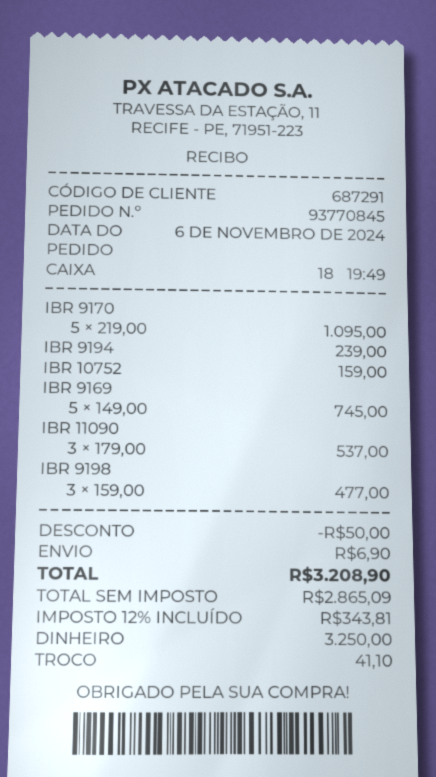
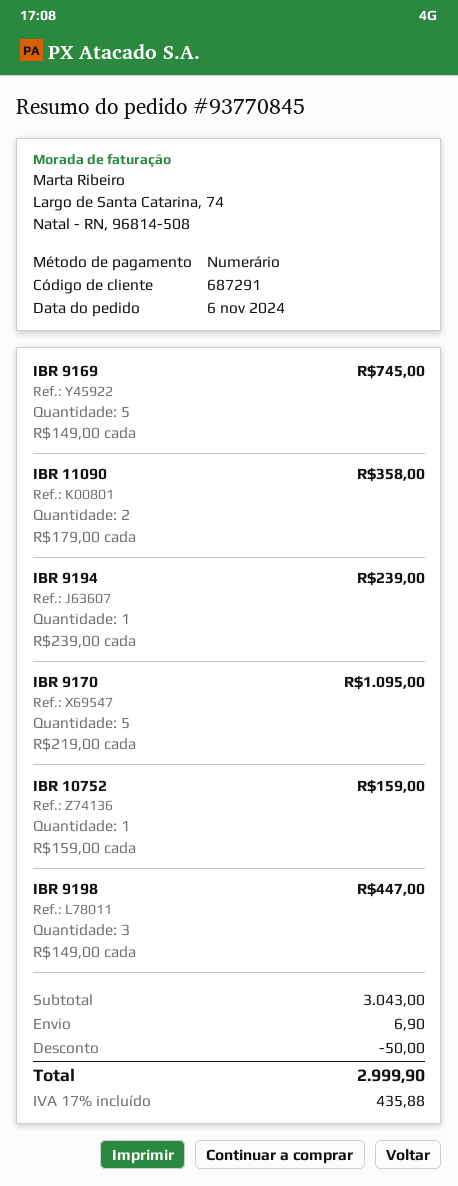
IBR 11090: 3 x 179.00 = 537.00 -> 2 x 179.00 = 358.00
IBR 9198: 3 x 159.00 = 477.00 -> 3 x 149.00 = 447.00
tax: 12% = 343.81 -> 17% = 435.88
total: 3208.90 -> 2999.90

